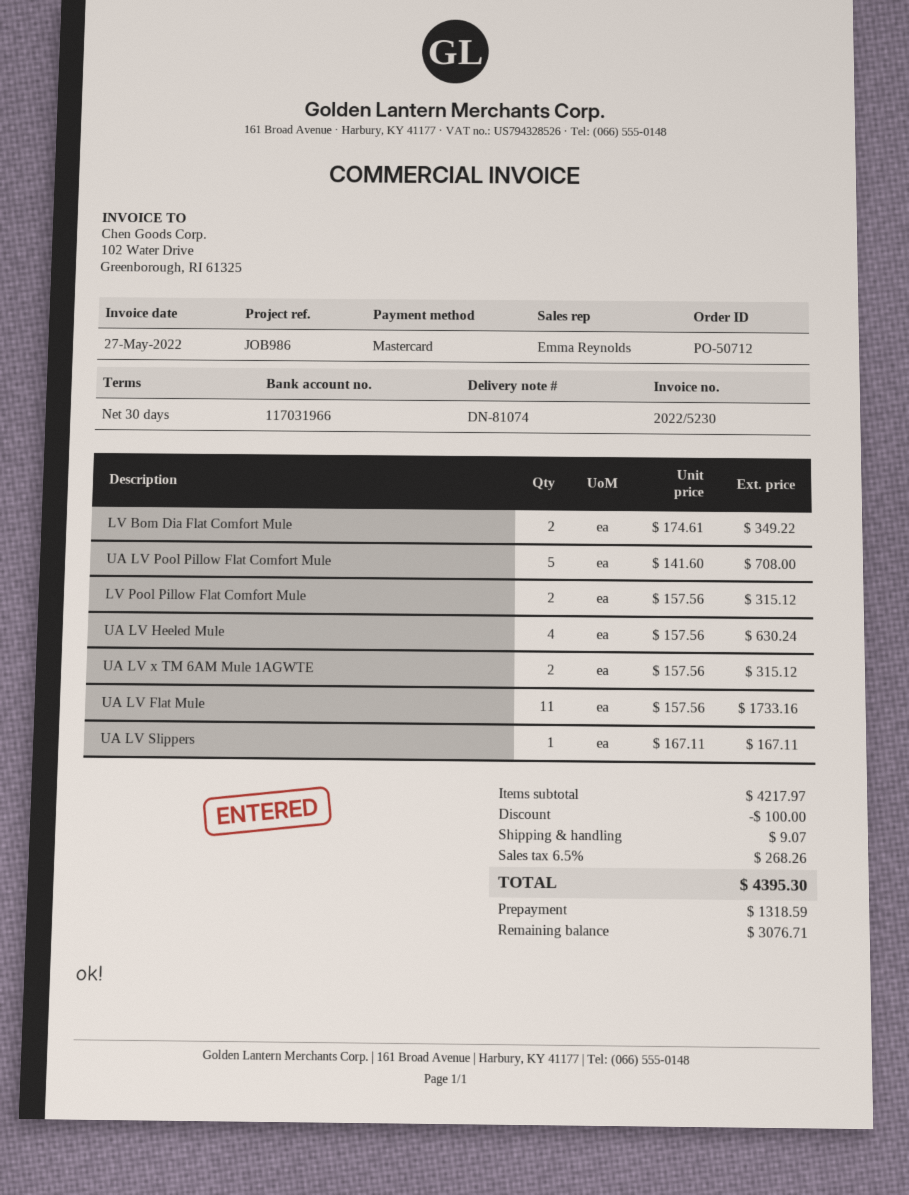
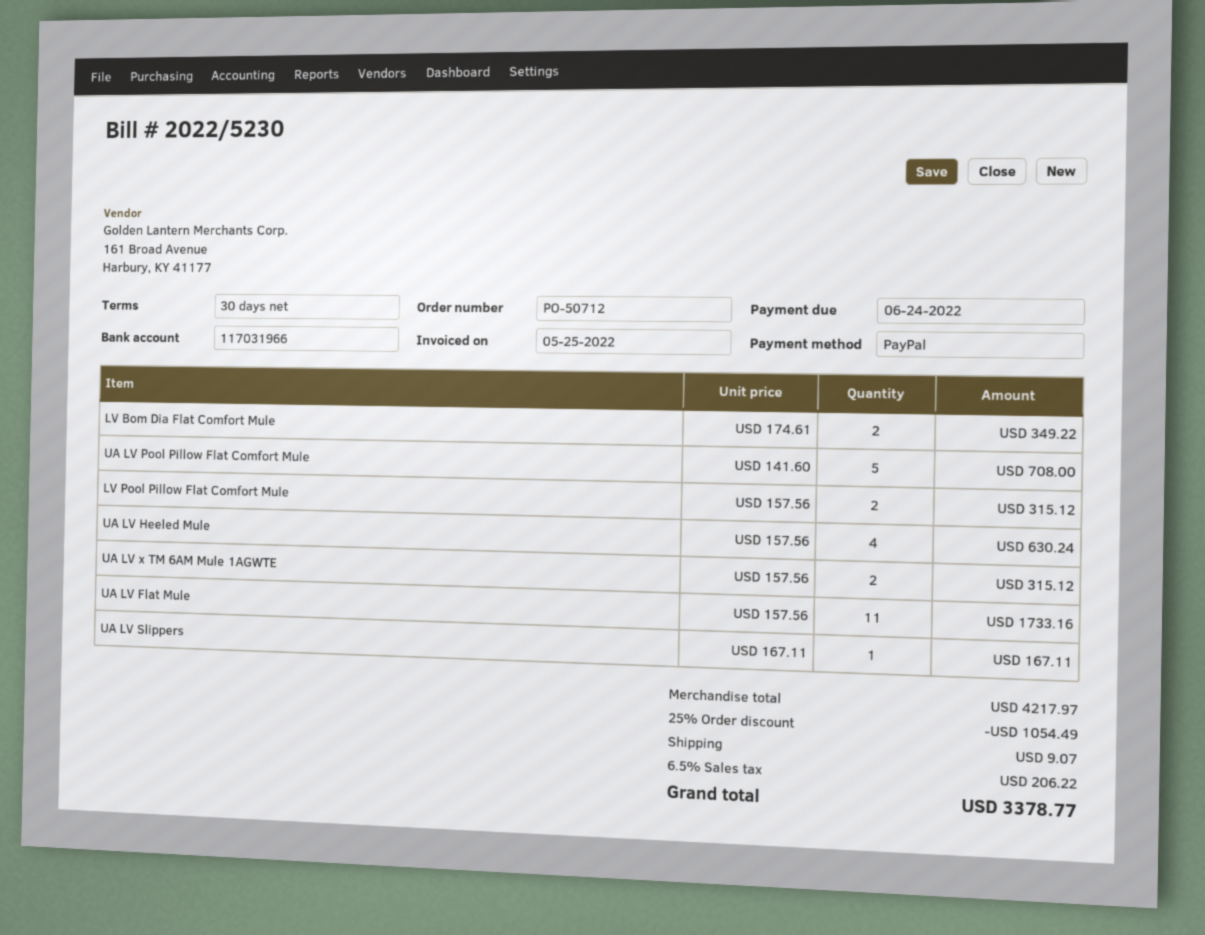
invoice date: 2022-05-27 -> 2022-05-25
payment method: Mastercard -> PayPal
discount: 100.00 -> 1054.49
tax: 6.5% = 268.26 -> 6.5% = 206.22
total: 4395.30 -> 3378.77

